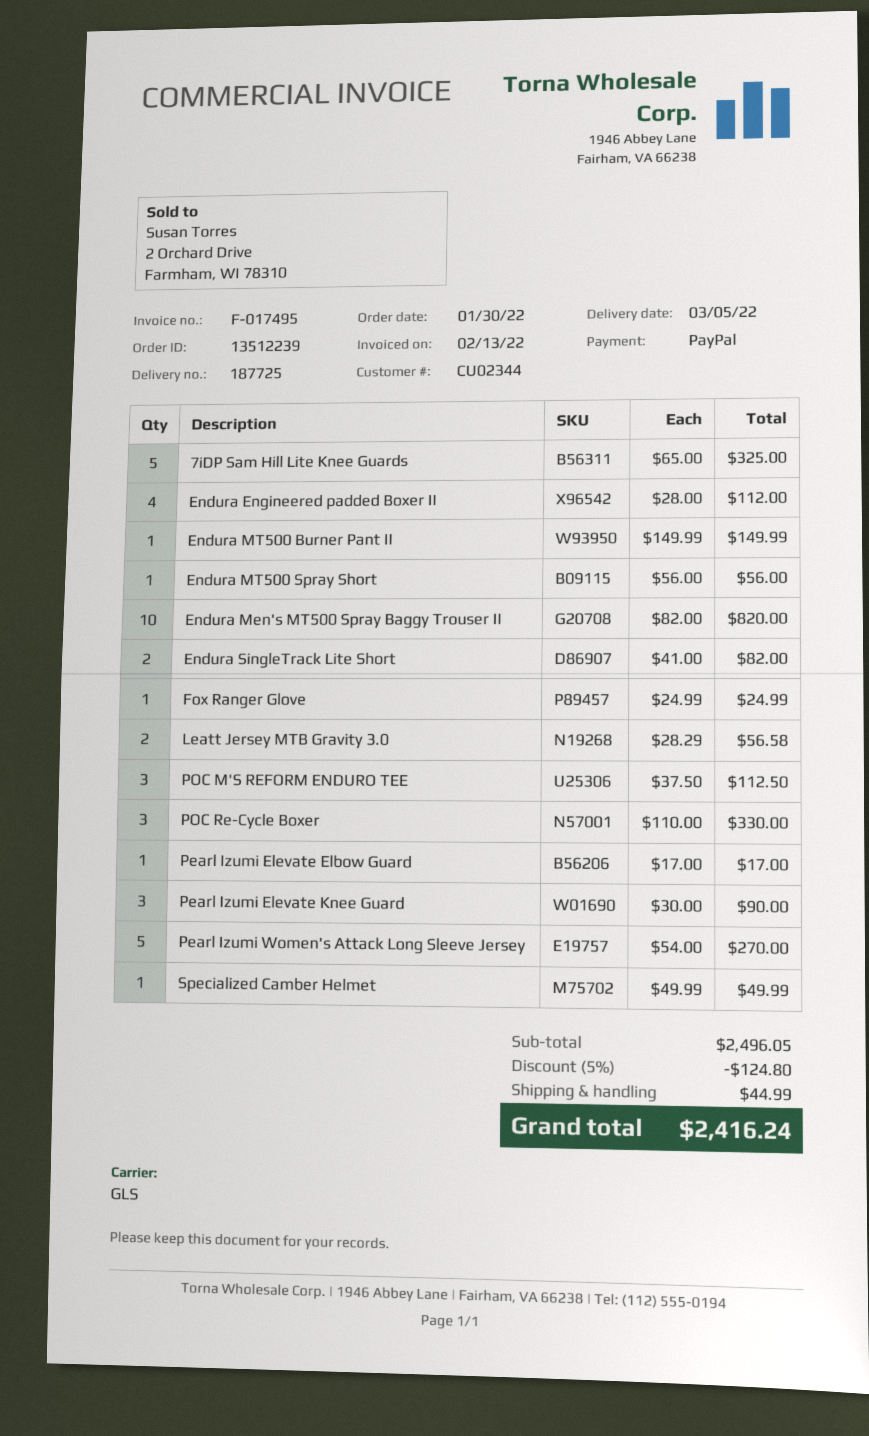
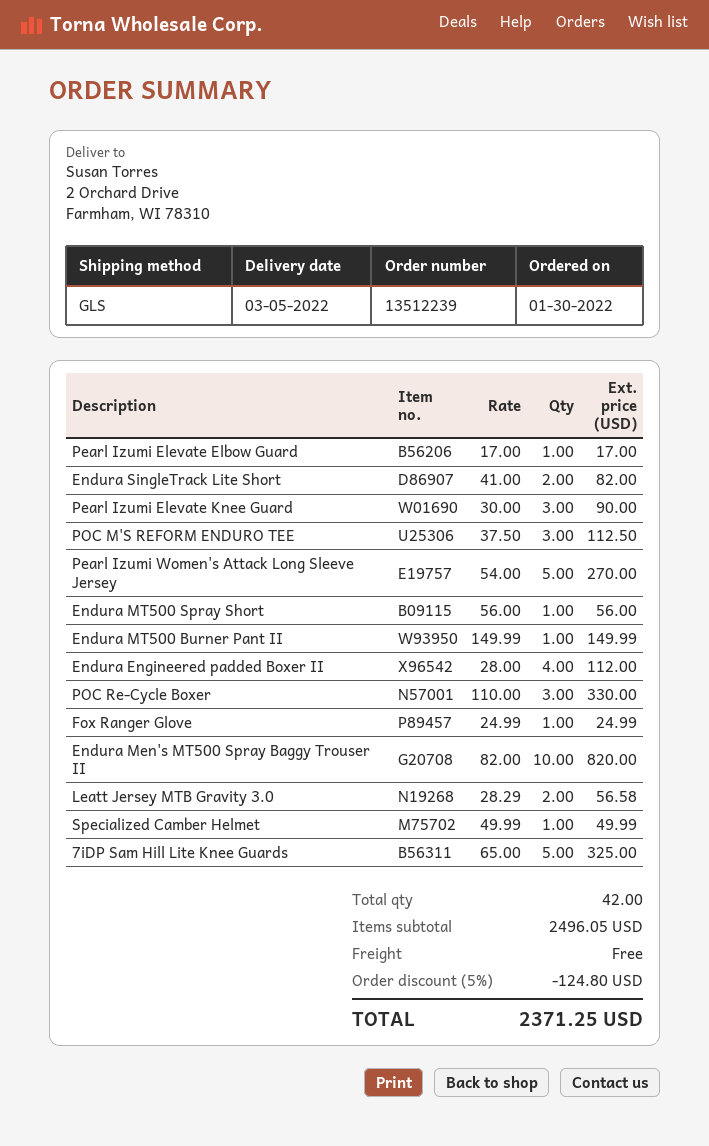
shipping: 44.99 -> 0.00
total: 2416.24 -> 2371.25

